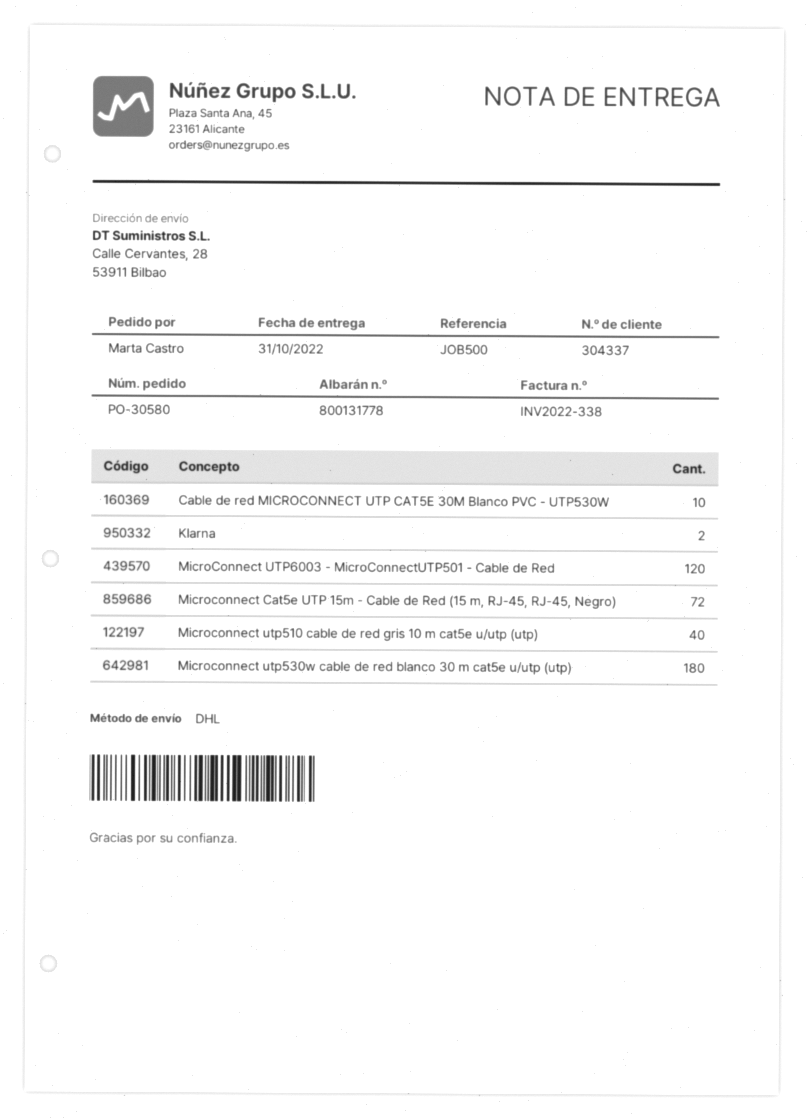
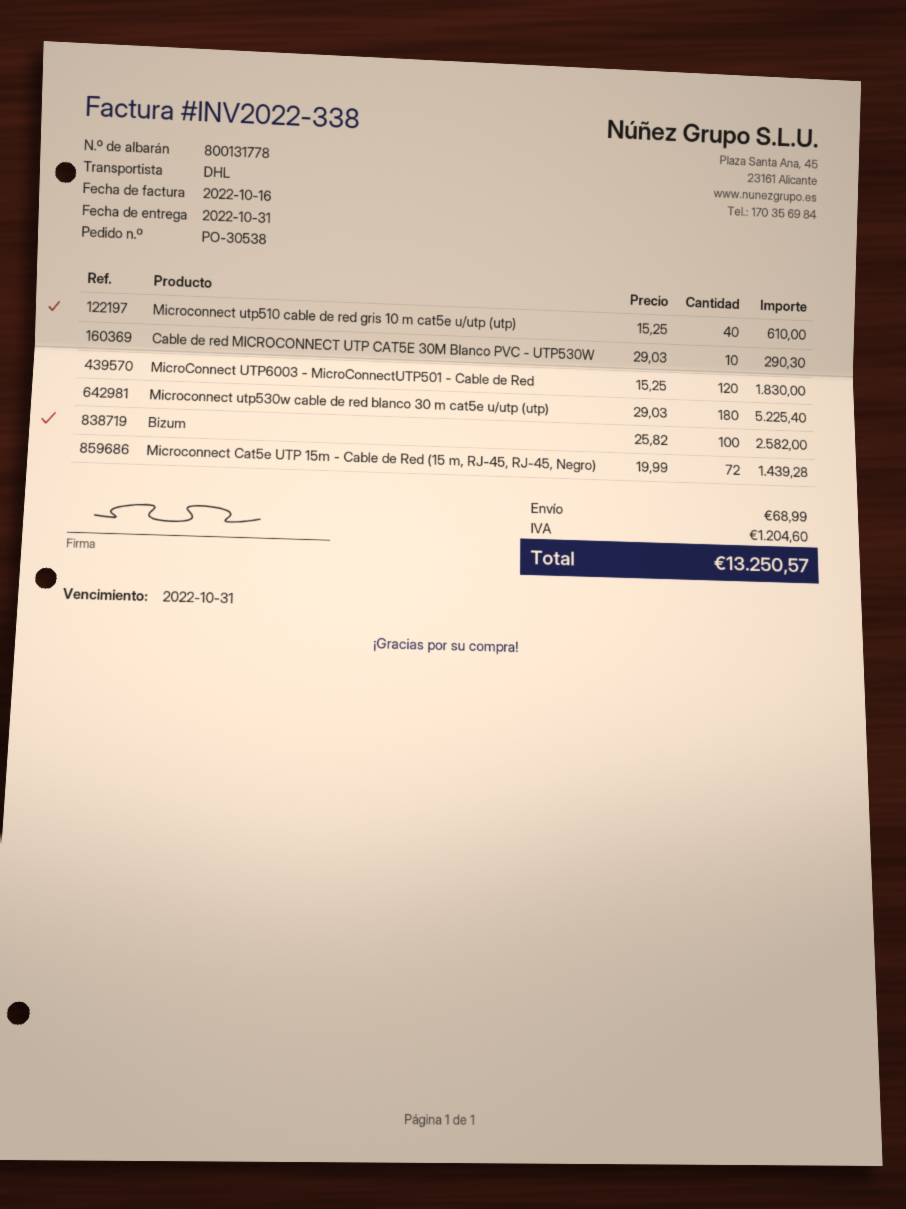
order number: PO-30580 -> PO-30538
Klarna: 2 -> none
Bizum: none -> 100

